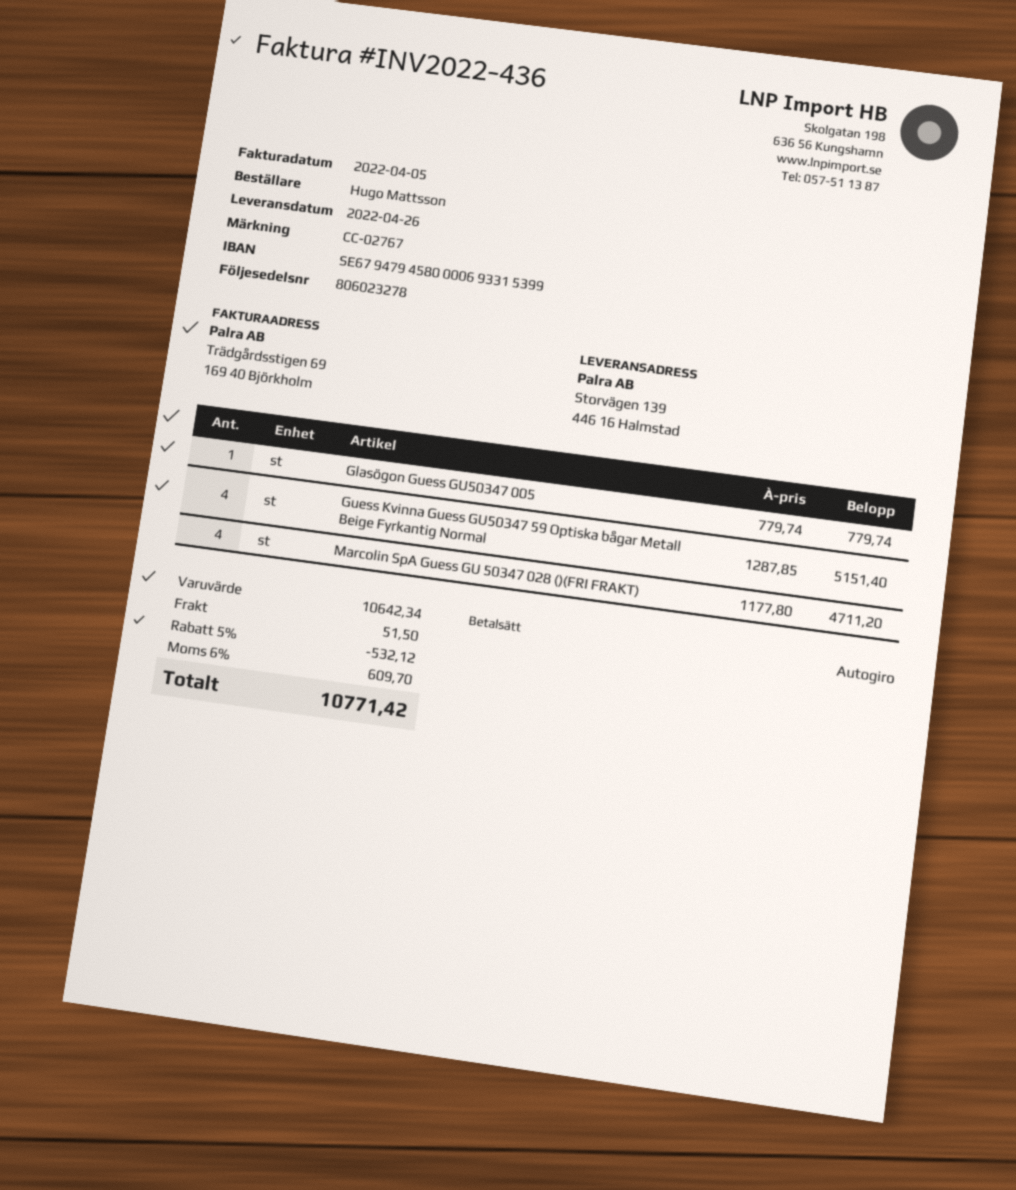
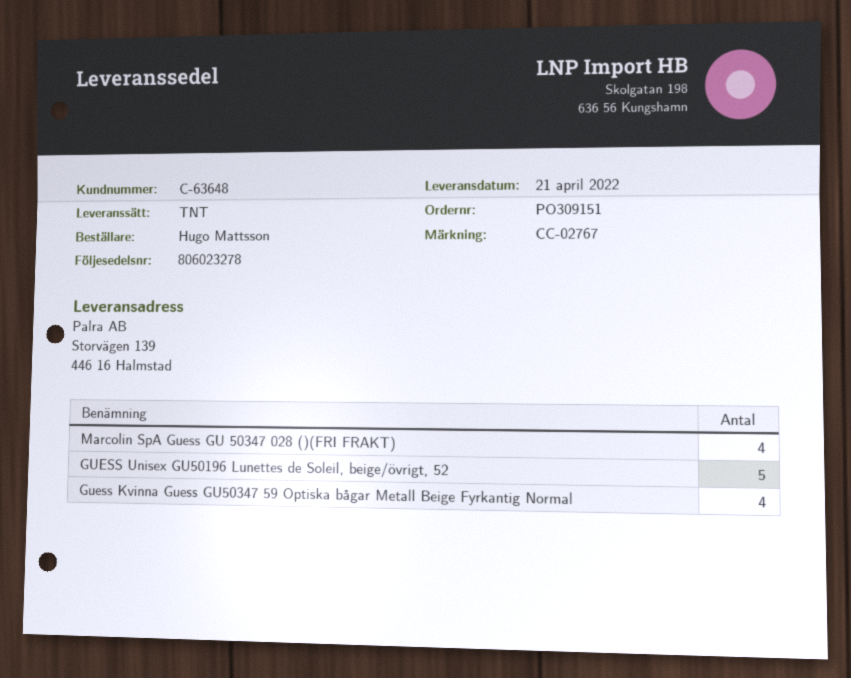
delivery date: 2022-04-26 -> 2022-04-21
Glasögon Guess GU50347 005: 1 -> none
GUESS Unisex GU50196 Lunettes de Soleil, beige/övrigt, 52: none -> 5

